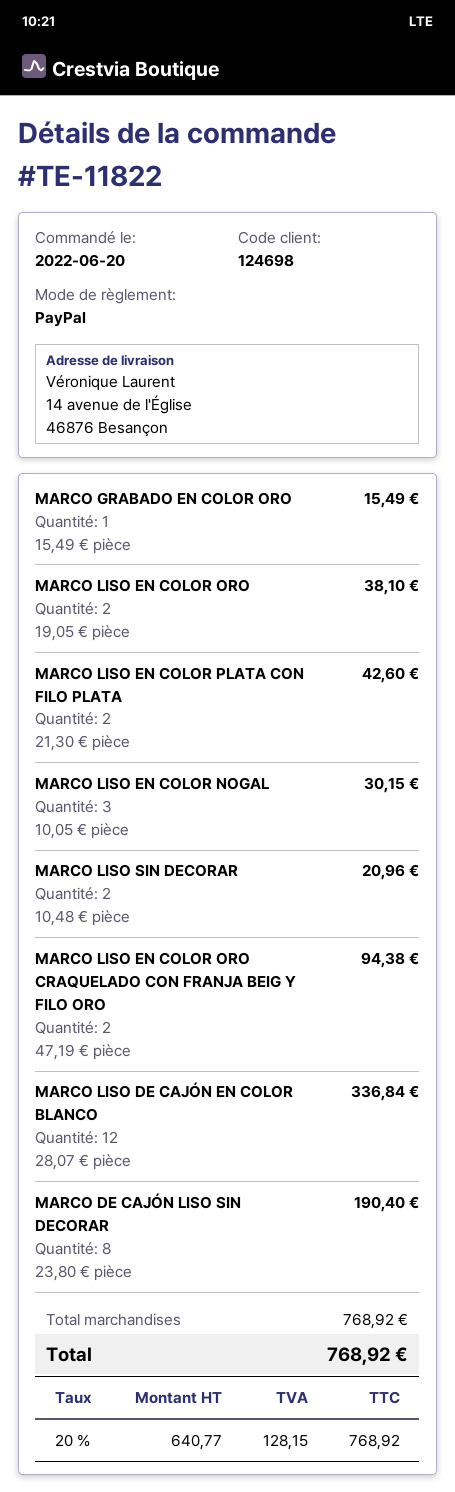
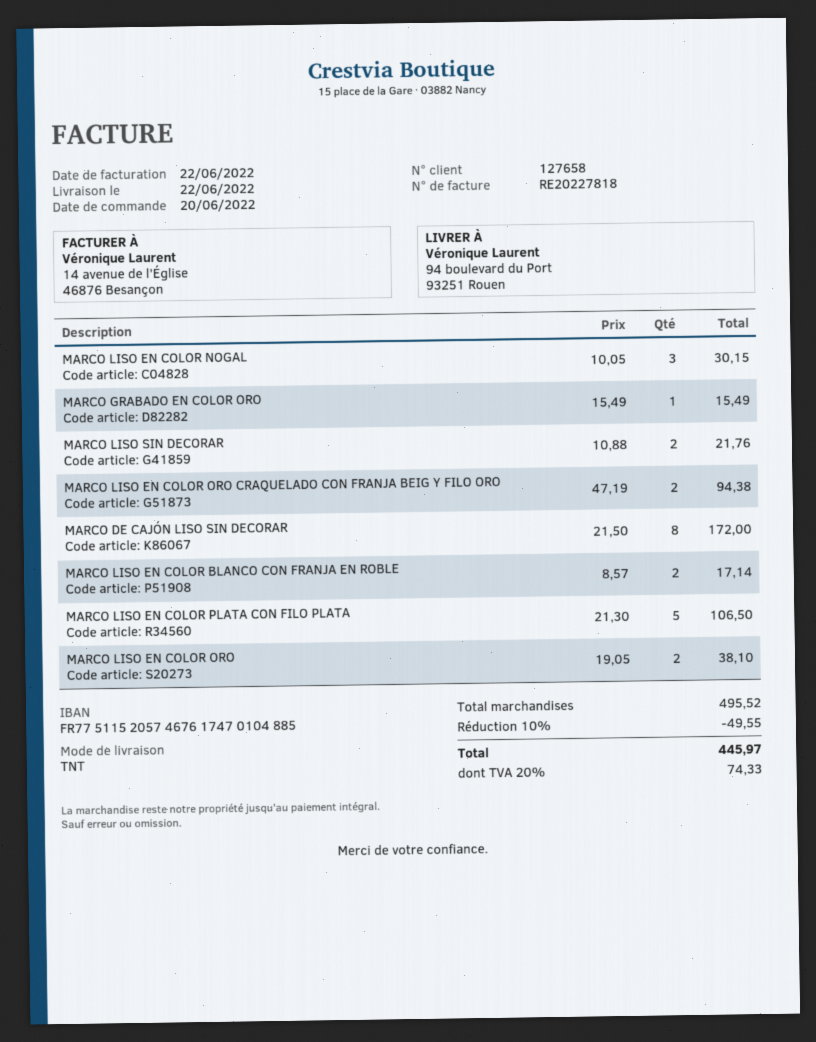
customer number: 124698 -> 127658
ship to: 14 avenue de l'Église, 46876 Besançon -> 94 boulevard du Port, 93251 Rouen
MARCO LISO EN COLOR PLATA CON FILO PLATA: 2 x 21.30 = 42.60 -> 5 x 21.30 = 106.50
MARCO LISO SIN DECORAR: 2 x 10.48 = 20.96 -> 2 x 10.88 = 21.76
MARCO LISO DE CAJÓN EN COLOR BLANCO: 12 x 28.07 = 336.84 -> none
MARCO DE CAJÓN LISO SIN DECORAR: 8 x 23.80 = 190.40 -> 8 x 21.50 = 172.00
MARCO LISO EN COLOR BLANCO CON FRANJA EN ROBLE: none -> 2 x 8.57 = 17.14
subtotal: 768.92 -> 495.52
discount: none -> 10% = 49.55
tax: 20% = 128.15 -> 20% = 74.33
total: 768.92 -> 445.97

